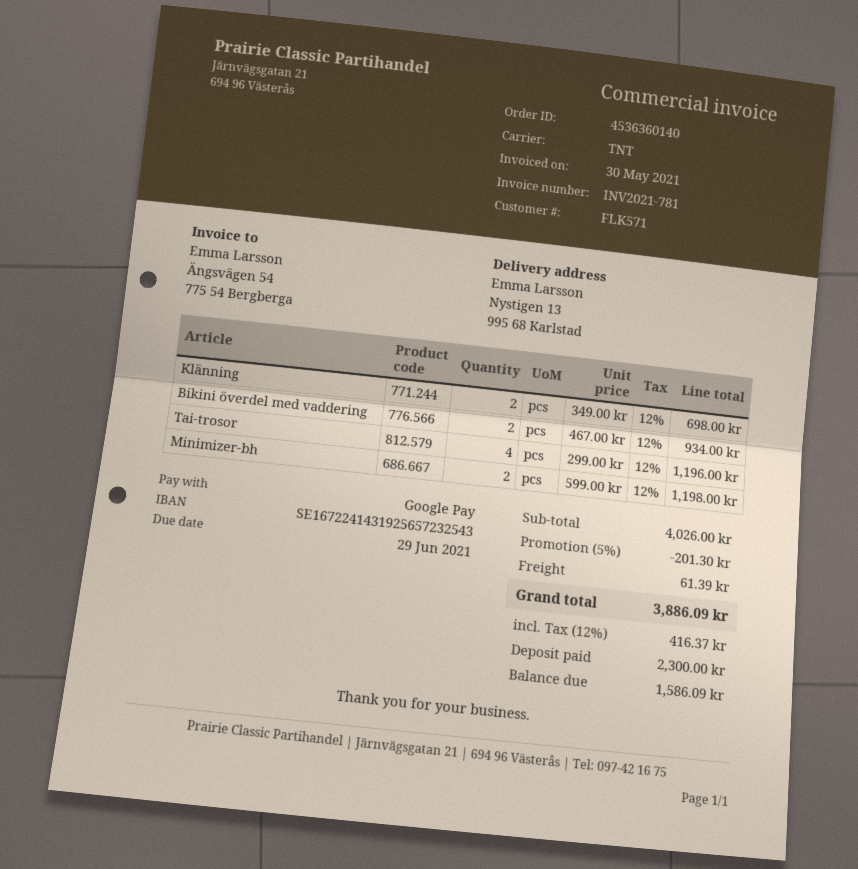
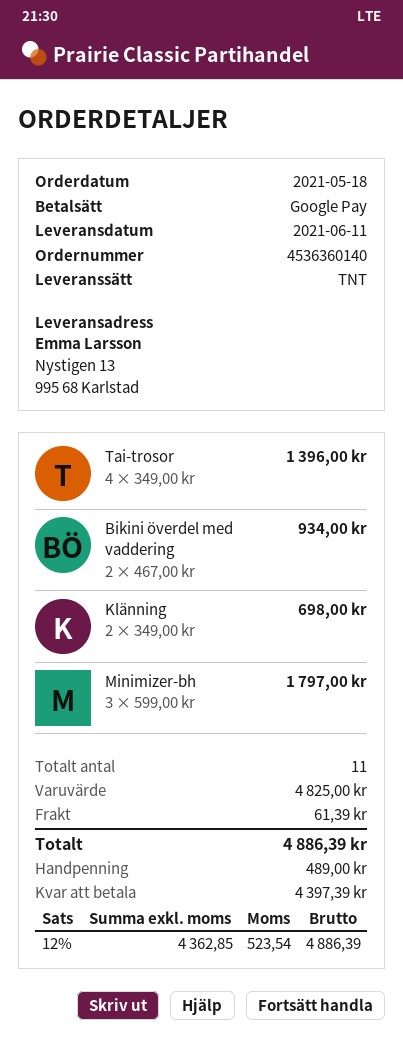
Tai-trosor: 4 x 299.00 = 1196.00 -> 4 x 349.00 = 1396.00
Minimizer-bh: 2 x 599.00 = 1198.00 -> 3 x 599.00 = 1797.00
subtotal: 4026.00 -> 4825.00
discount: 5% = 201.30 -> none
tax: 12% = 416.37 -> 12% = 523.54
total: 3886.09 -> 4886.39
deposit: 2300.00 -> 489.00
balance: 1586.09 -> 4397.39

